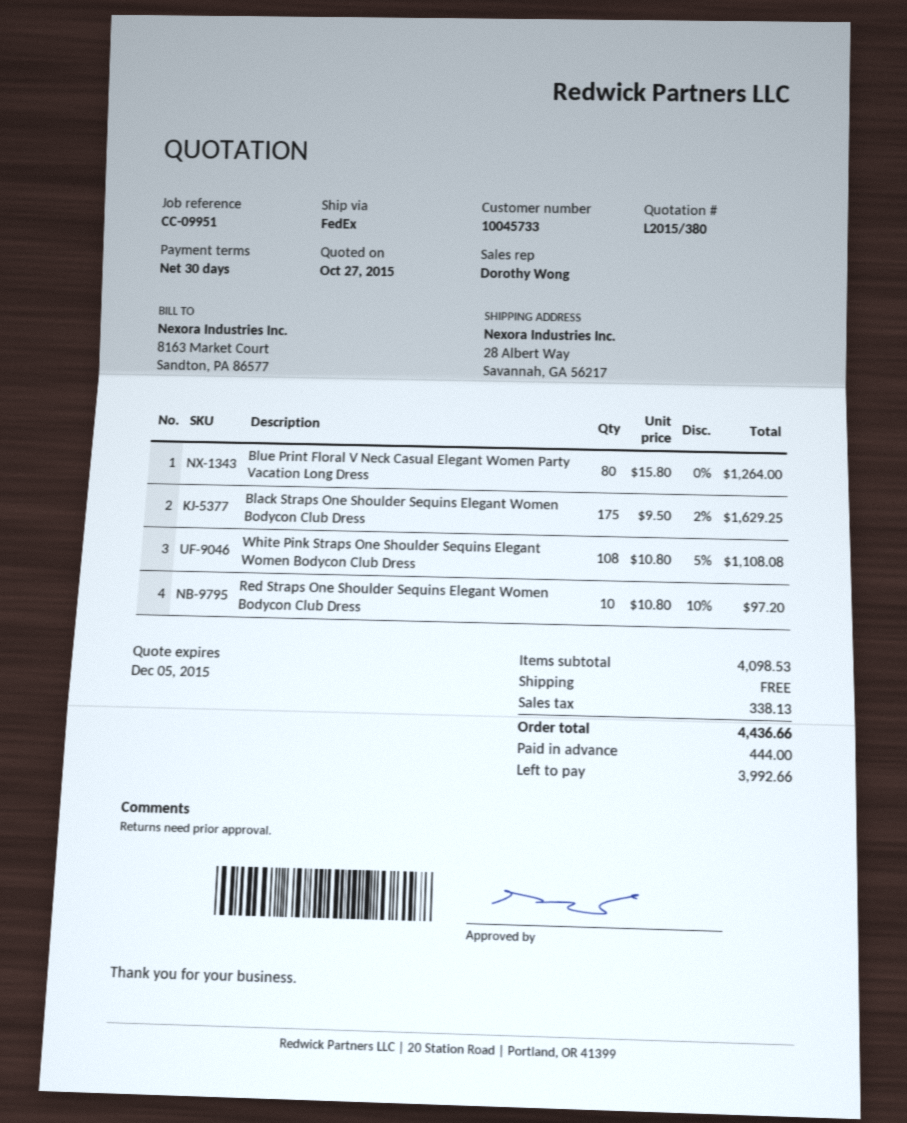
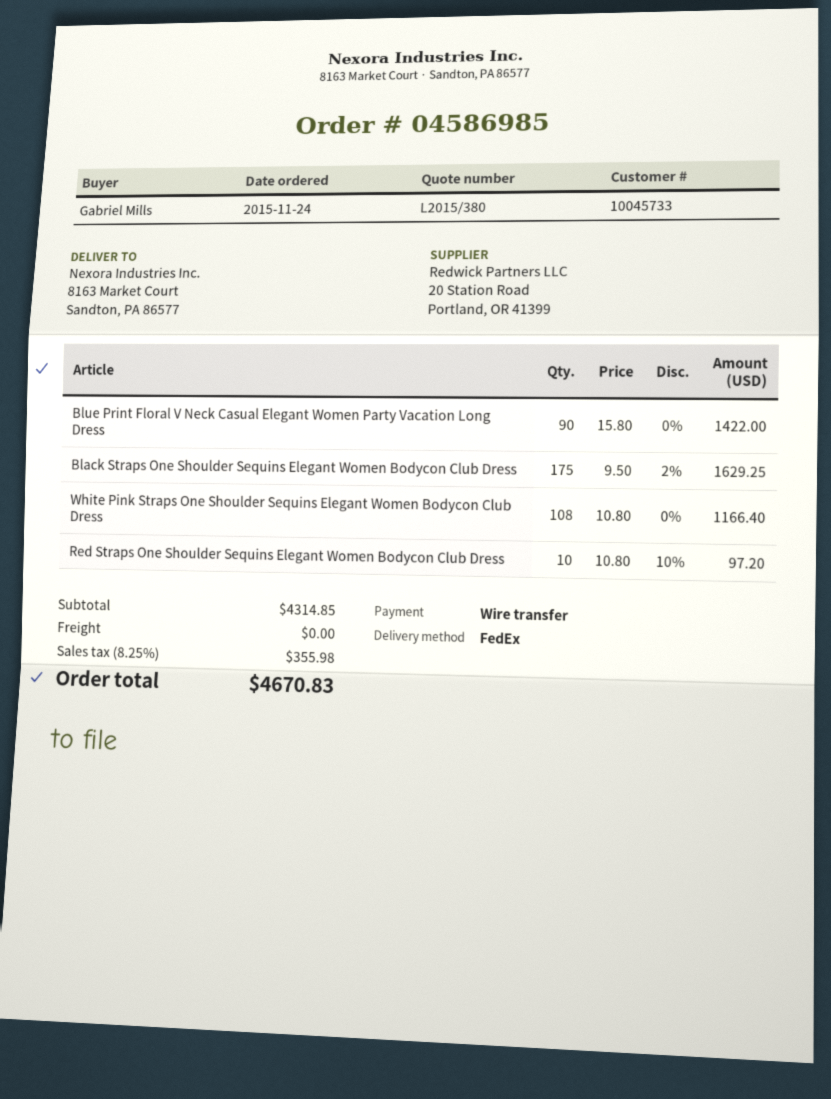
ship to: 28 Albert Way, Savannah, GA 56217 -> 8163 Market Court, Sandton, PA 86577
Blue Print Floral V Neck Casual Elegant Women Party Vacation Long Dress: 80 x 15.80 = 1264.00 -> 90 x 15.80 = 1422.00
White Pink Straps One Shoulder Sequins Elegant Women Bodycon Club Dress: 108 x 10.80 - 5% = 1108.08 -> 108 x 10.80 = 1166.40
subtotal: 4098.53 -> 4314.85
tax: 338.13 -> 355.98
total: 4436.66 -> 4670.83

